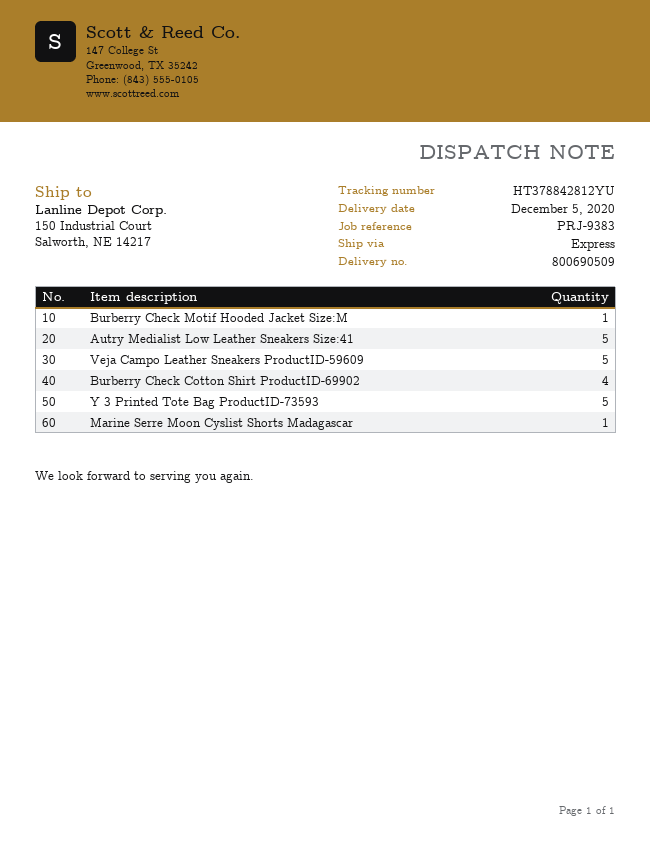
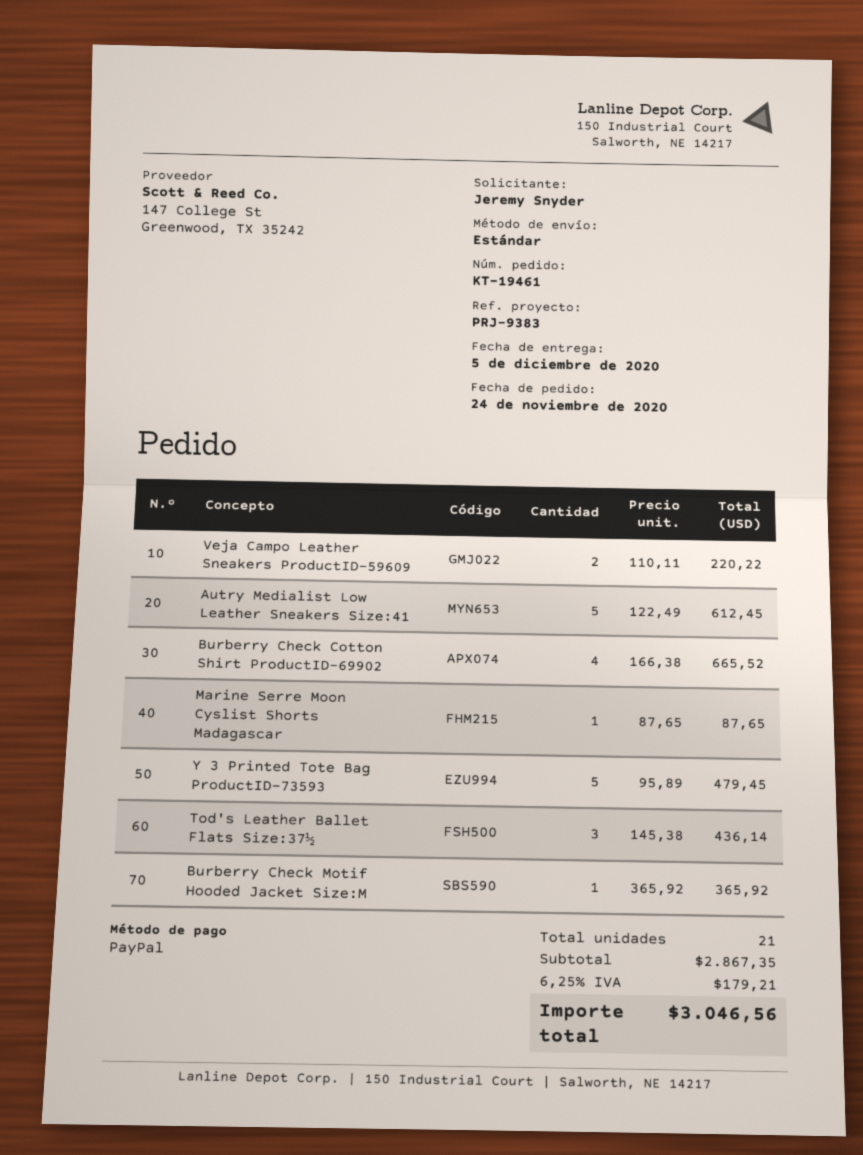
shipping method: express -> standard
Veja Campo Leather Sneakers ProductID-59609: 5 -> 2
Tod's Leather Ballet Flats Size:37½: none -> 3

